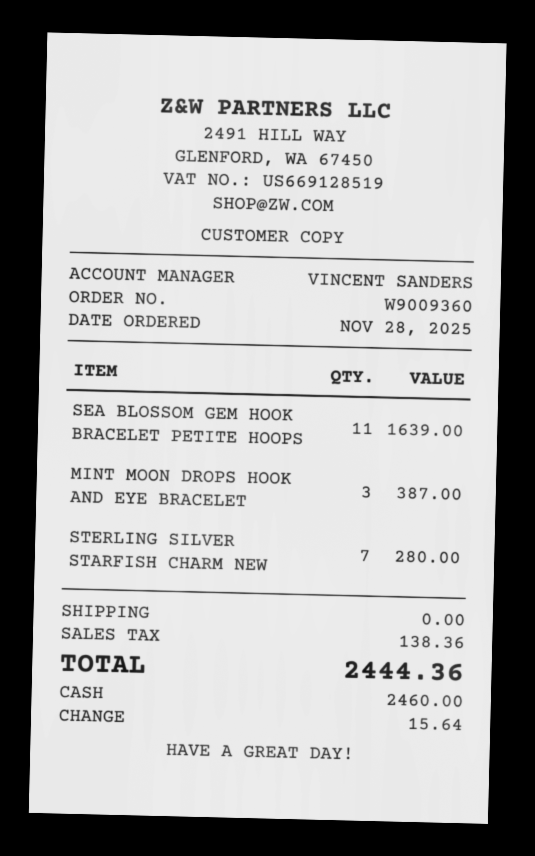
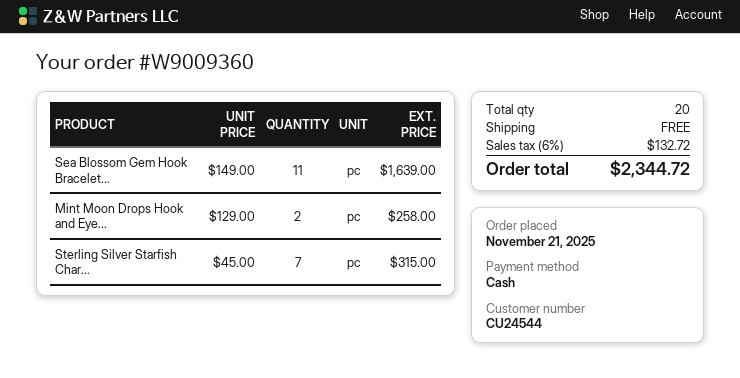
order date: 2025-11-28 -> 2025-11-21
MINT MOON DROPS HOOK AND EYE BRACELET: 3 for 387.00 -> 2 for 258.00
STERLING SILVER STARFISH CHARM NEW: 7 for 280.00 -> 7 for 315.00
tax: 138.36 -> 132.72
total: 2444.36 -> 2344.72

